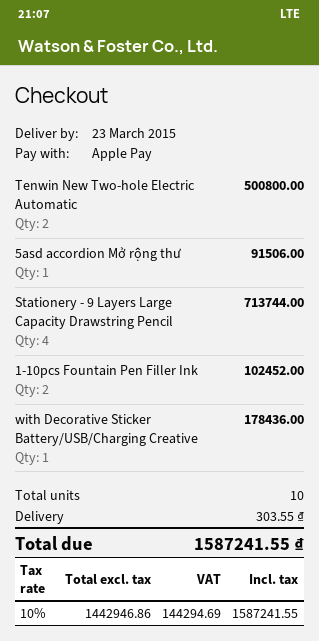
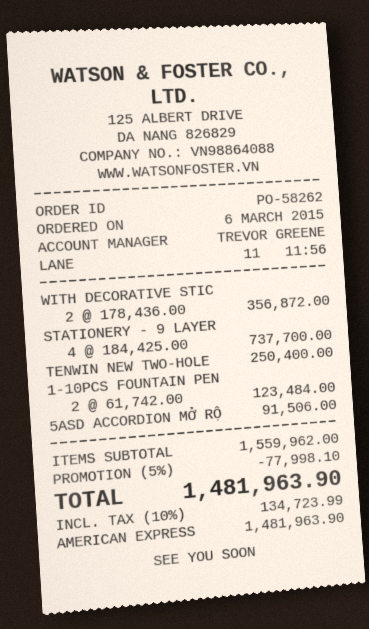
payment method: Apple Pay -> American Express
Tenwin New Two-hole Electric Automatic: 2 for 500800.00 -> 1 for 250400.00
Stationery - 9 Layers Large Capacity Drawstring Pencil: 4 for 713744.00 -> 4 for 737700.00
1-10pcs Fountain Pen Filler Ink: 2 for 102452.00 -> 2 for 123484.00
with Decorative Sticker Battery/USB/Charging Creative: 1 for 178436.00 -> 2 for 356872.00
discount: none -> 5% = 77998.10
shipping: 303.55 -> none
tax: 10% = 144294.69 -> 10% = 134723.99
total: 1587241.55 -> 1481963.90

